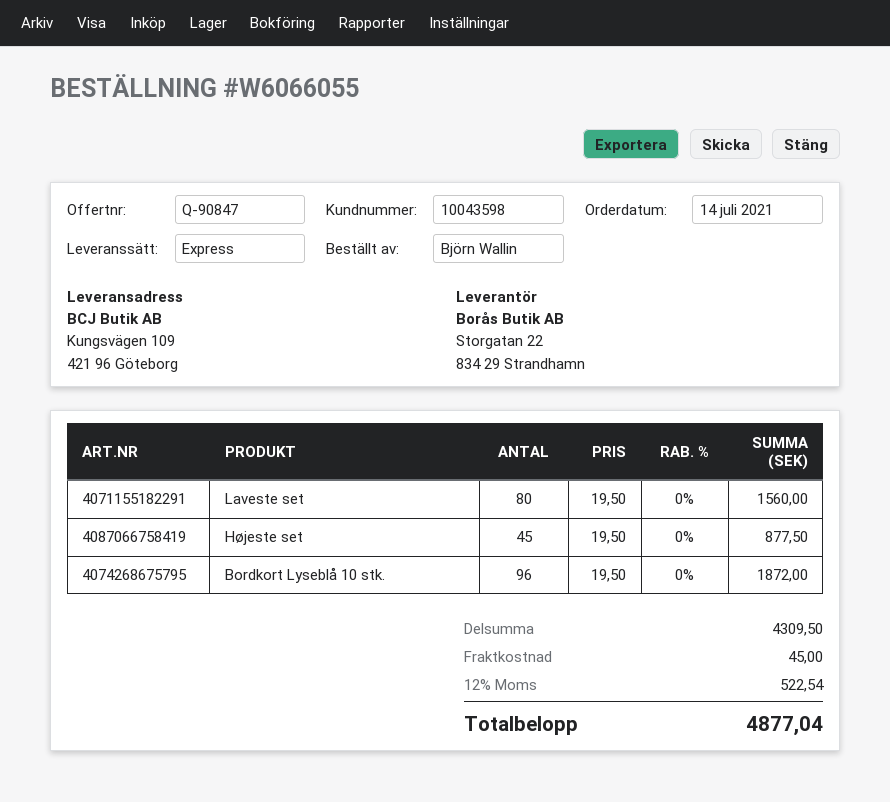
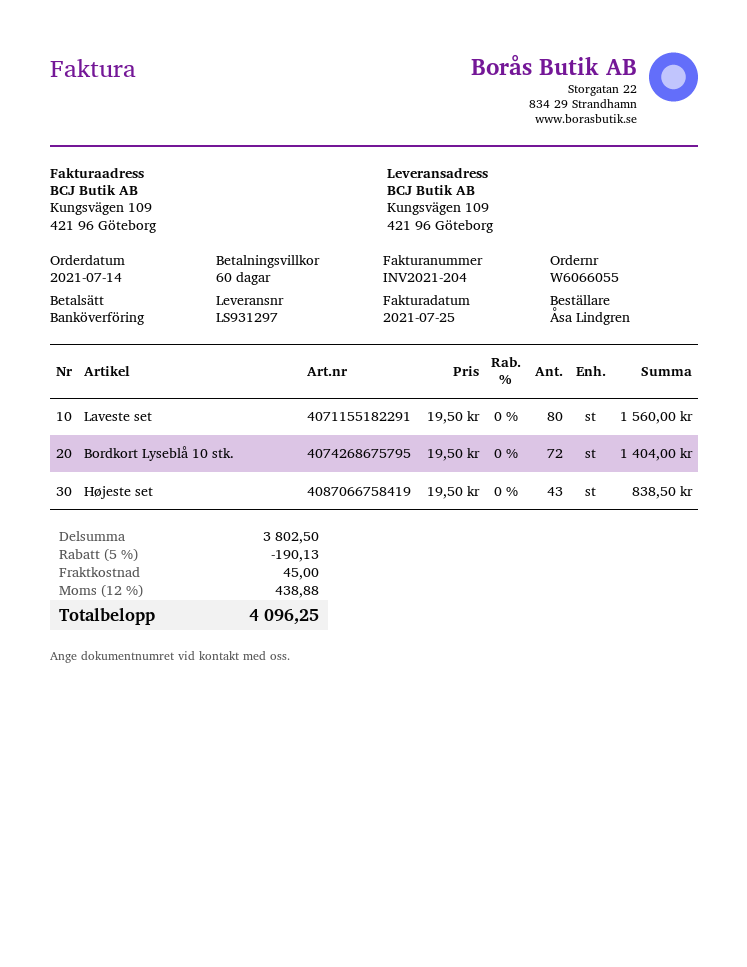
ordered by: Björn Wallin -> Åsa Lindgren
Højeste set: 45 x 19.50 = 877.50 -> 43 x 19.50 = 838.50
Bordkort Lyseblå 10 stk.: 96 x 19.50 = 1872.00 -> 72 x 19.50 = 1404.00
subtotal: 4309.50 -> 3802.50
discount: none -> 5% = 190.13
tax: 12% = 522.54 -> 12% = 438.88
total: 4877.04 -> 4096.25

